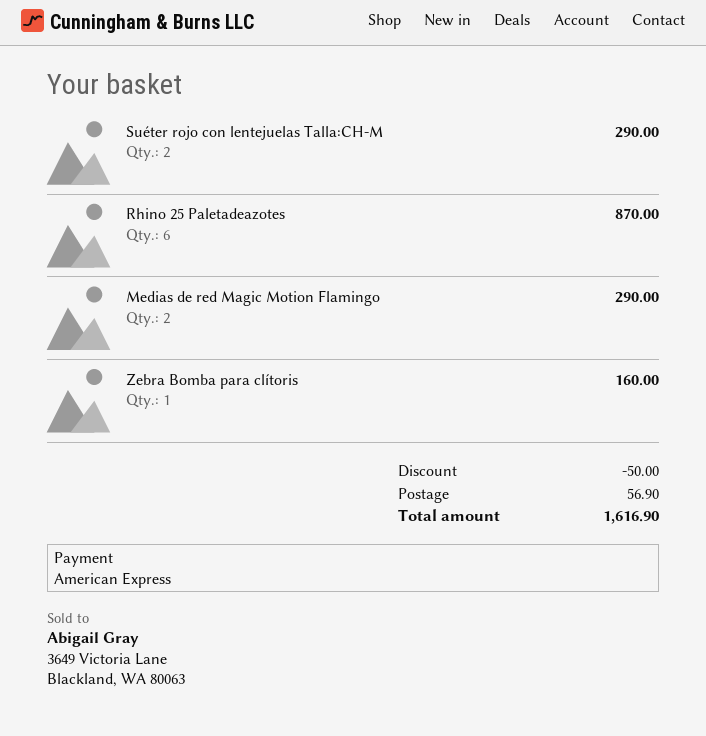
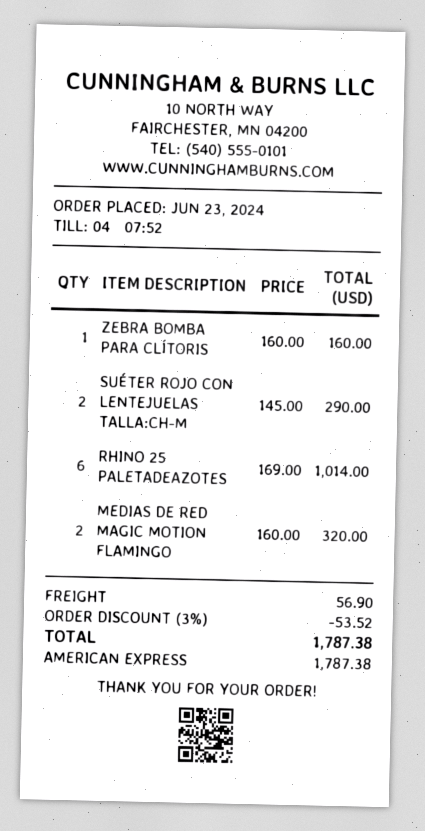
Rhino 25 Paletadeazotes: 6 for 870.00 -> 6 for 1014.00
Medias de red Magic Motion Flamingo: 2 for 290.00 -> 2 for 320.00
discount: 50.00 -> 53.52
total: 1616.90 -> 1787.38

